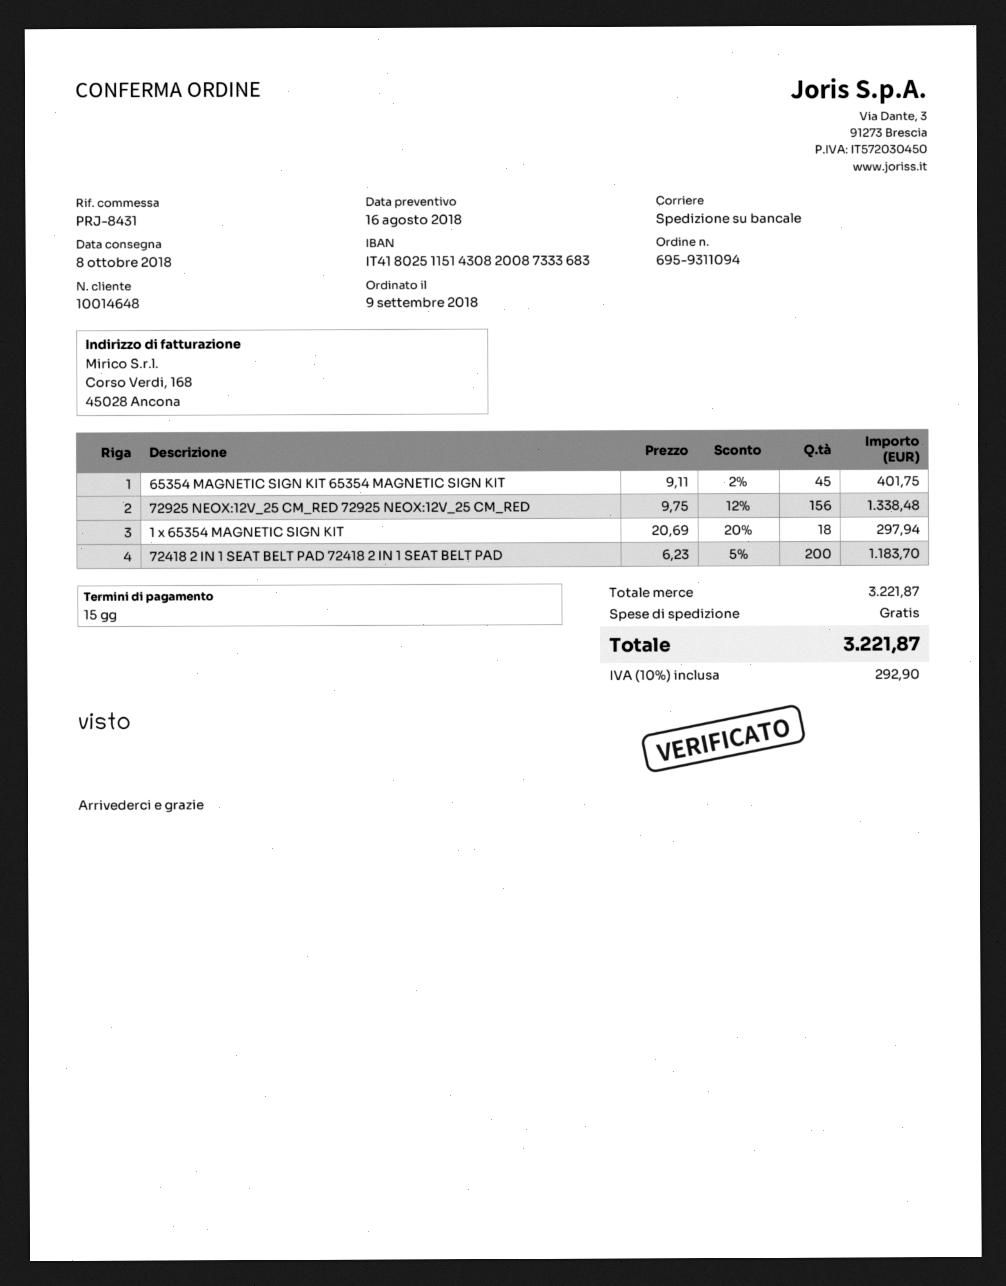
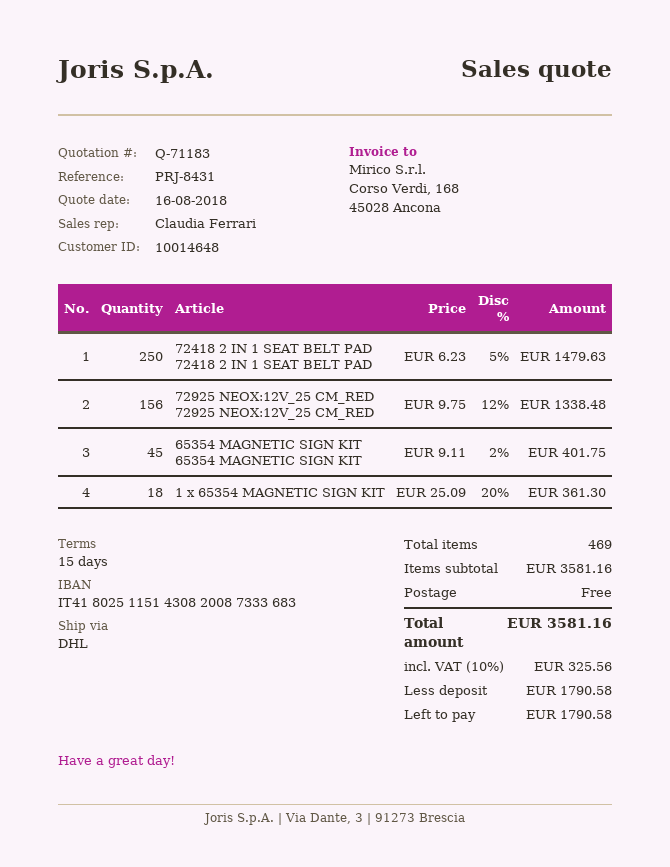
shipping method: pallet freight -> DHL
1 x 65354 MAGNETIC SIGN KIT: 18 x 20.69 - 20% = 297.94 -> 18 x 25.09 - 20% = 361.30
72418 2 IN 1 SEAT BELT PAD 72418 2 IN 1 SEAT BELT PAD: 200 x 6.23 - 5% = 1183.70 -> 250 x 6.23 - 5% = 1479.63
subtotal: 3221.87 -> 3581.16
tax: 10% = 292.90 -> 10% = 325.56
total: 3221.87 -> 3581.16

